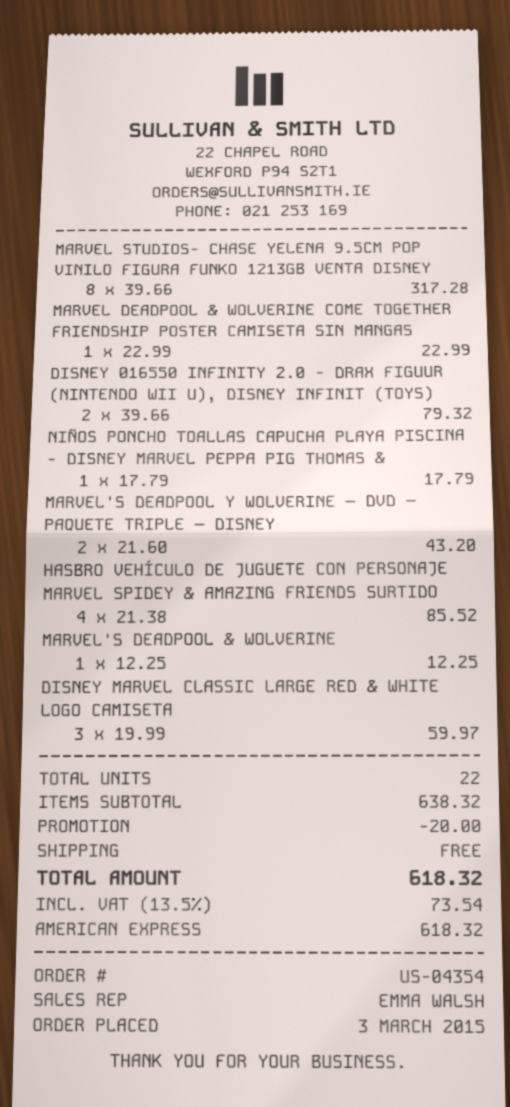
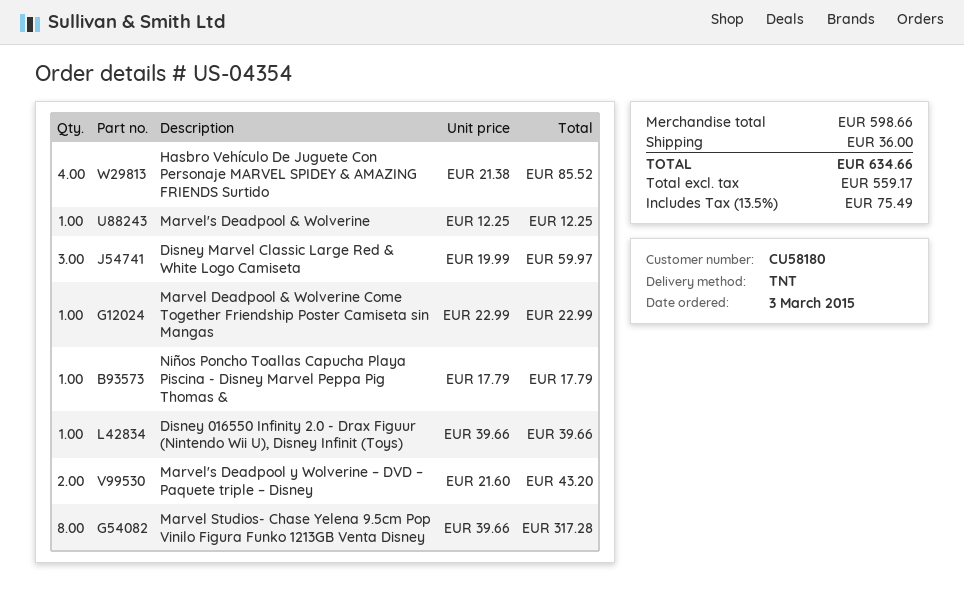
DISNEY 016550 INFINITY 2.0 - DRAX FIGUUR (NINTENDO WII U), DISNEY INFINIT (TOYS): 2 x 39.66 = 79.32 -> 1 x 39.66 = 39.66
subtotal: 638.32 -> 598.66
discount: 20.00 -> none
shipping: 0.00 -> 36.00
tax: 13.5% = 73.54 -> 13.5% = 75.49
total: 618.32 -> 634.66

